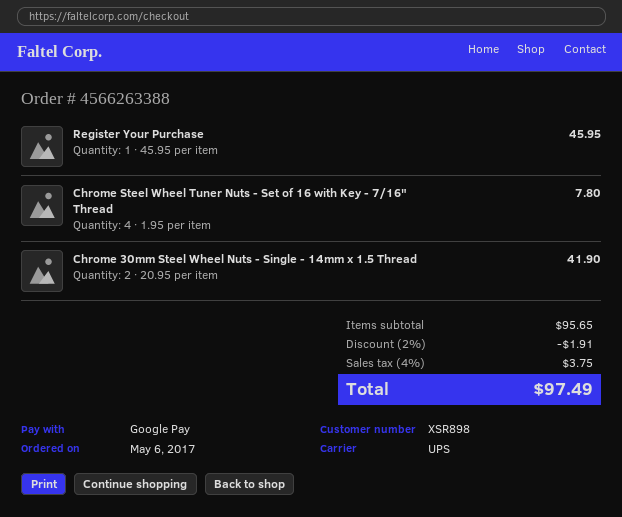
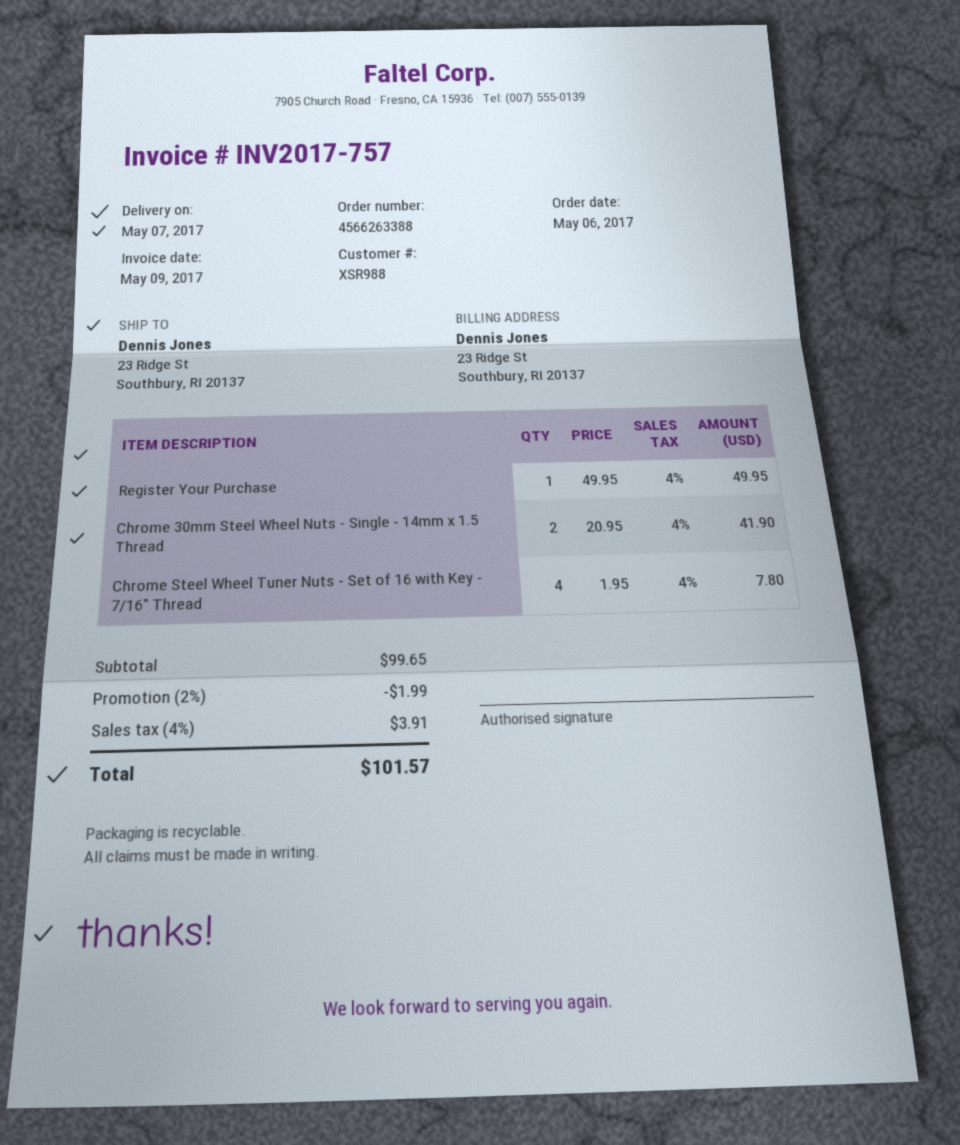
customer number: XSR898 -> XSR988
Register Your Purchase: 1 x 45.95 = 45.95 -> 1 x 49.95 = 49.95
subtotal: 95.65 -> 99.65
discount: 2% = 1.91 -> 2% = 1.99
tax: 4% = 3.75 -> 4% = 3.91
total: 97.49 -> 101.57

